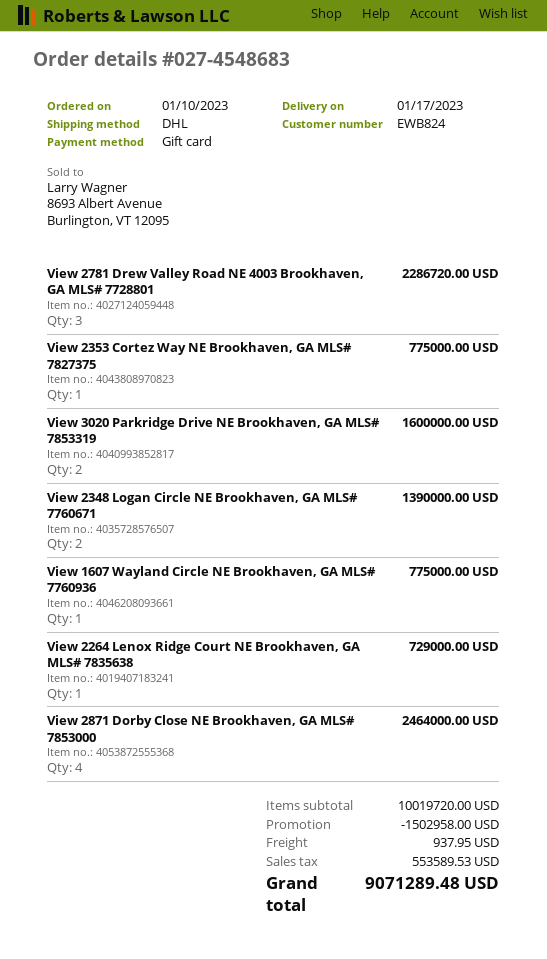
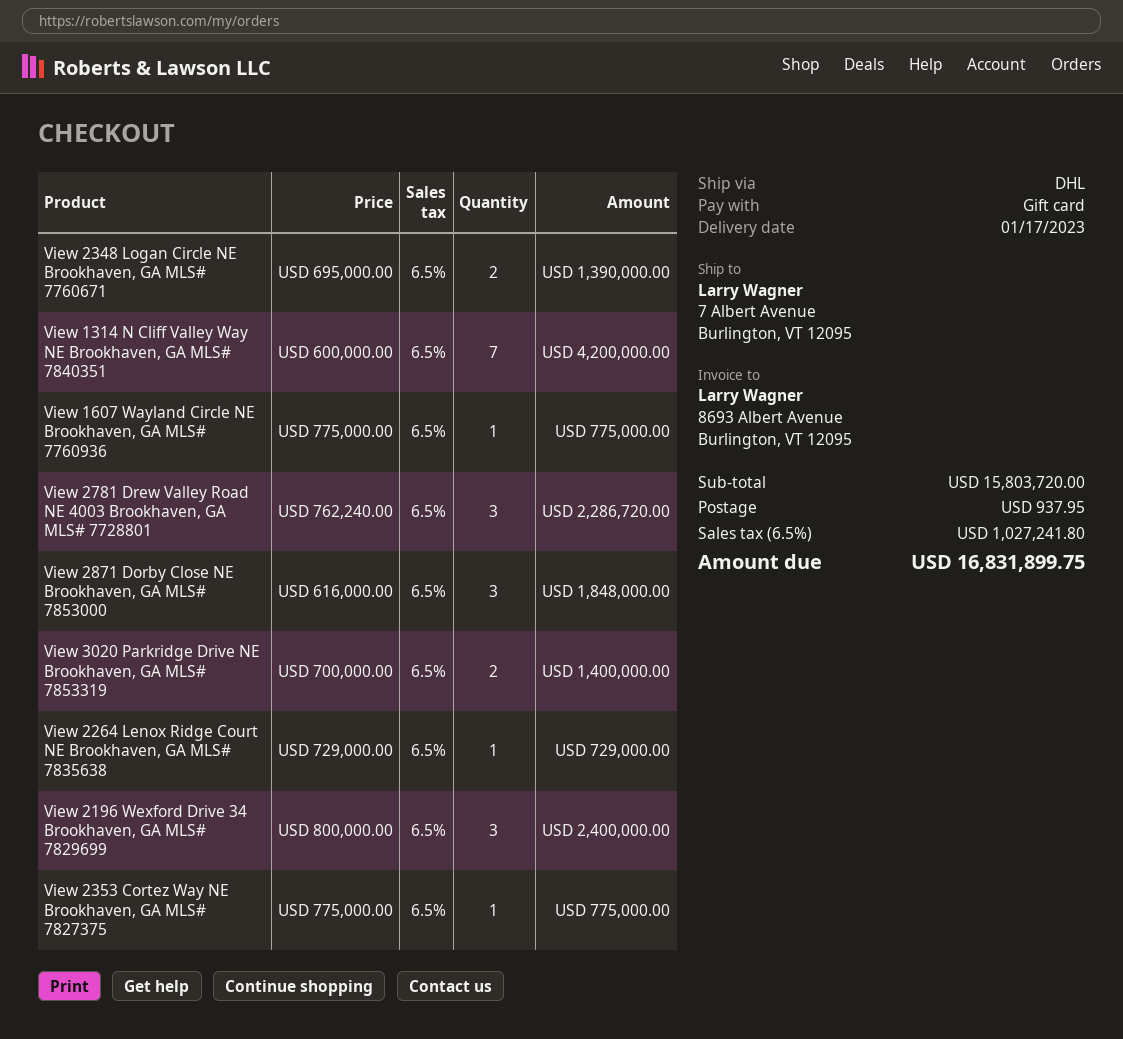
View 3020 Parkridge Drive NE Brookhaven, GA MLS# 7853319: 2 for 1600000.00 -> 2 for 1400000.00
View 2871 Dorby Close NE Brookhaven, GA MLS# 7853000: 4 for 2464000.00 -> 3 for 1848000.00
View 1314 N Cliff Valley Way NE Brookhaven, GA MLS# 7840351: none -> 7 for 4200000.00
View 2196 Wexford Drive 34 Brookhaven, GA MLS# 7829699: none -> 3 for 2400000.00
subtotal: 10019720.00 -> 15803720.00
discount: 1502958.00 -> none
tax: 553589.53 -> 1027241.80
total: 9071289.48 -> 16831899.75

